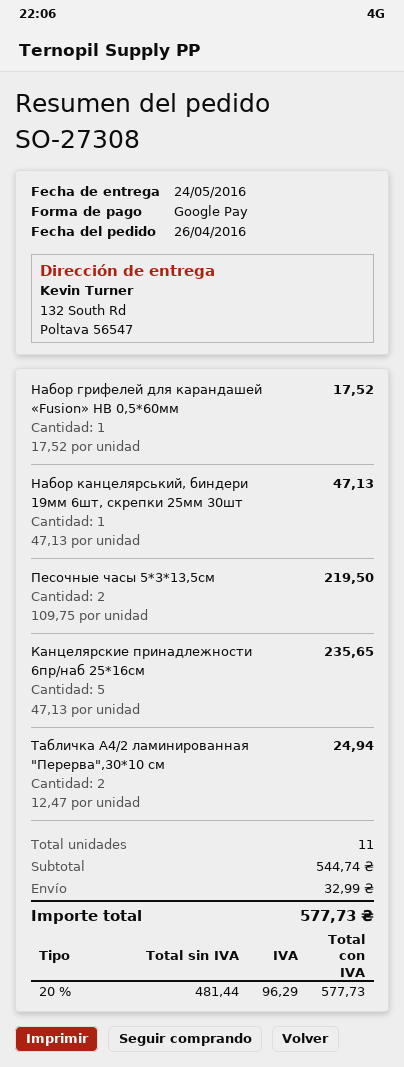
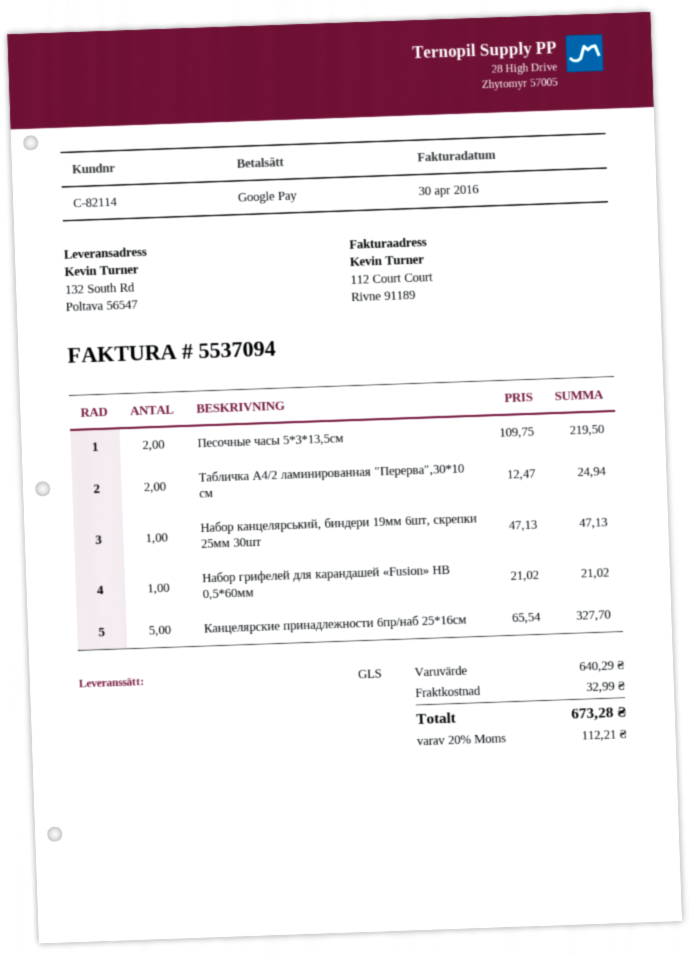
Набор грифелей для карандашей «Fusion» HB 0,5*60мм: 1 x 17.52 = 17.52 -> 1 x 21.02 = 21.02
Канцелярские принадлежности 6пр/наб 25*16см: 5 x 47.13 = 235.65 -> 5 x 65.54 = 327.70
subtotal: 544.74 -> 640.29
tax: 20% = 96.29 -> 20% = 112.21
total: 577.73 -> 673.28

